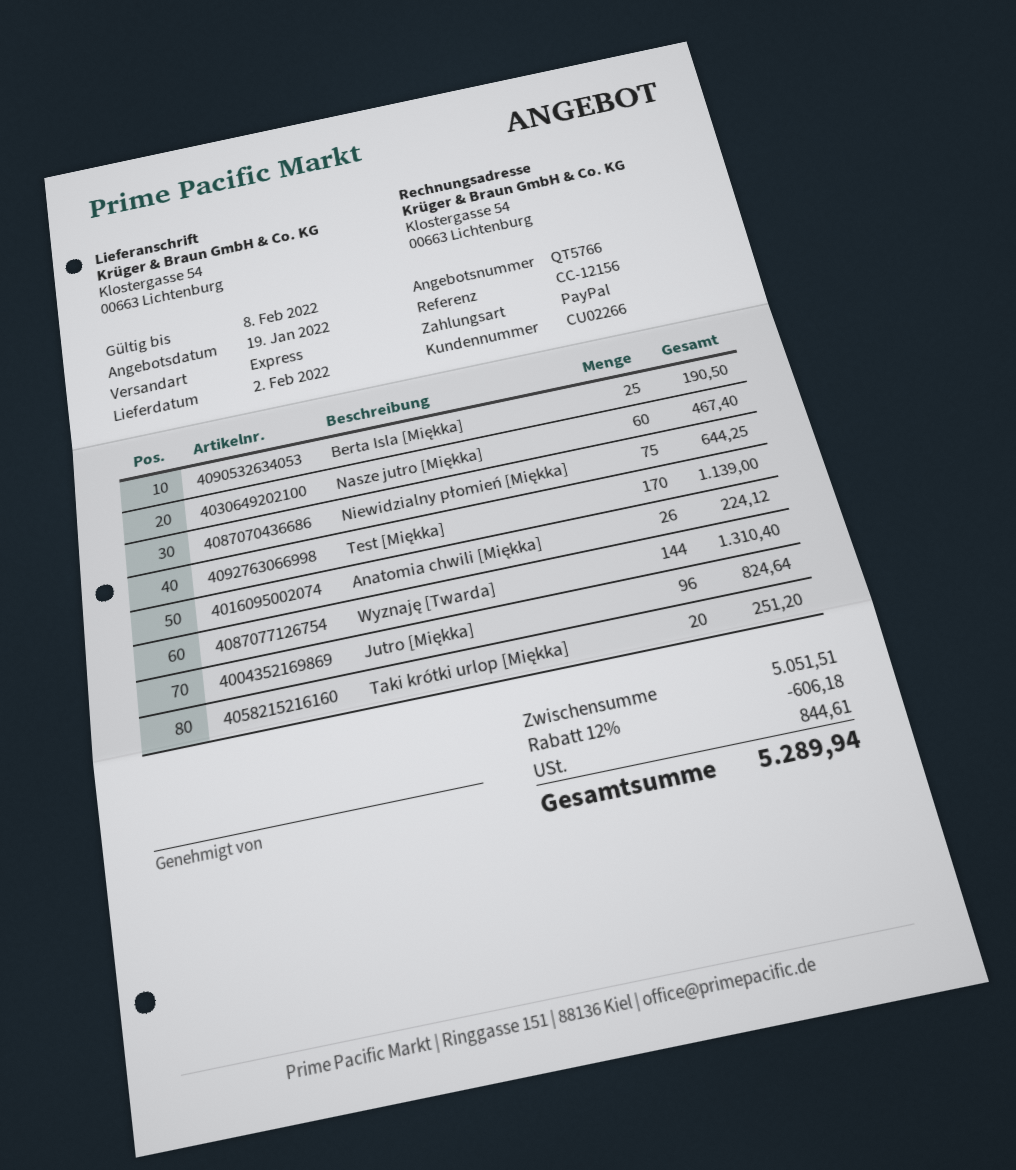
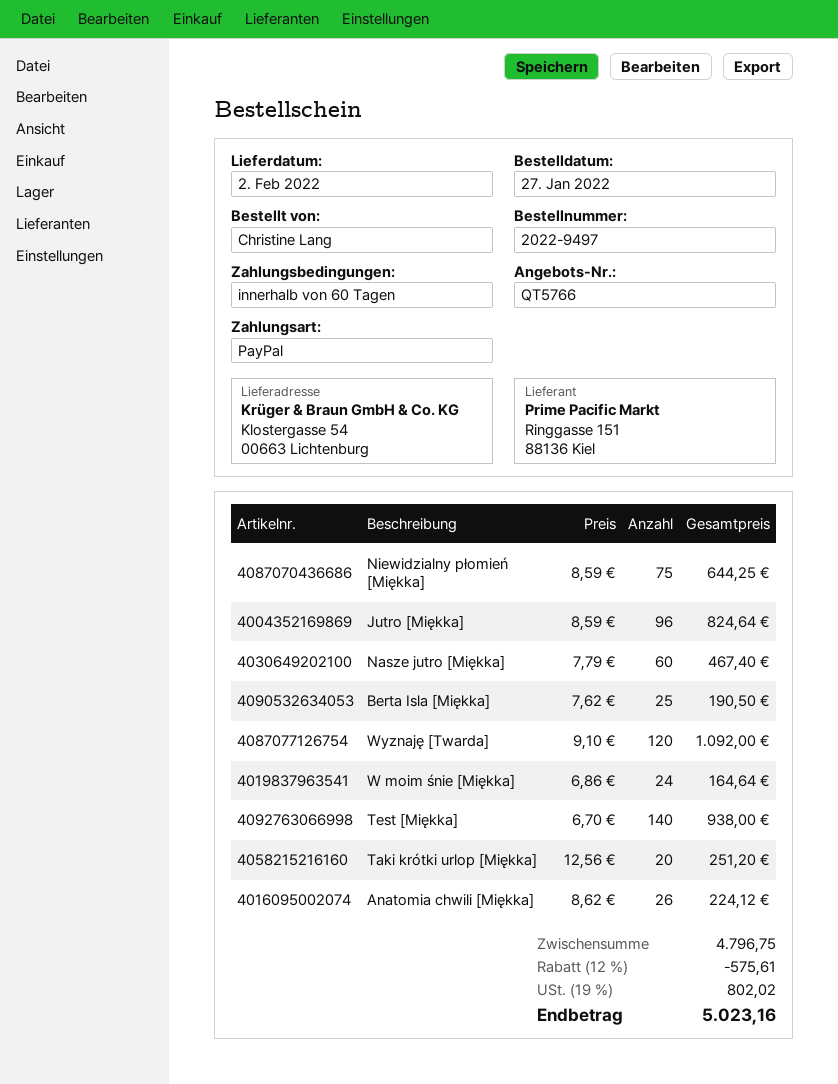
Test [Miękka]: 170 for 1139.00 -> 140 for 938.00
Wyznaję [Twarda]: 144 for 1310.40 -> 120 for 1092.00
W moim śnie [Miękka]: none -> 24 for 164.64
subtotal: 5051.51 -> 4796.75
discount: 12% = 606.18 -> 12% = 575.61
tax: 844.61 -> 802.02
total: 5289.94 -> 5023.16

